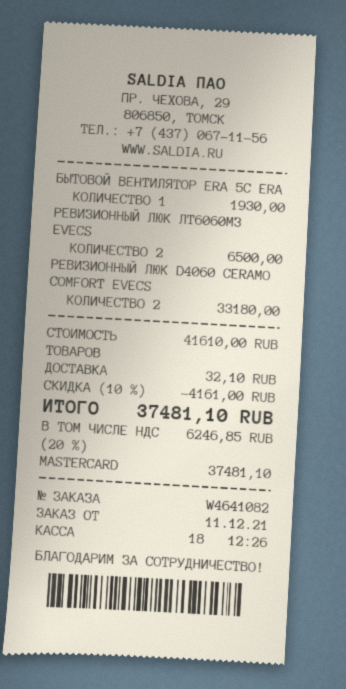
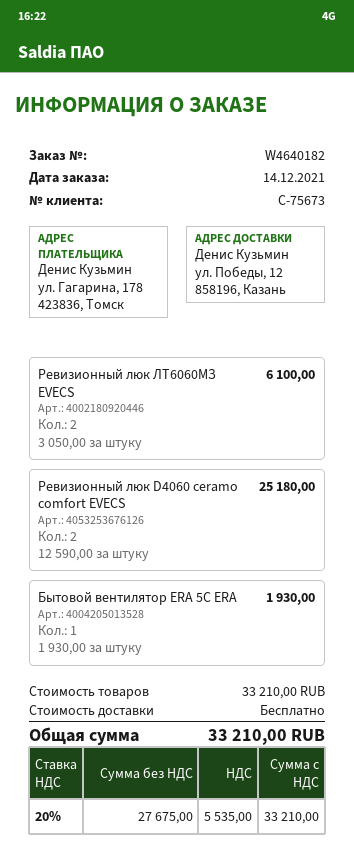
order number: W4641082 -> W4640182
order date: 2021-12-11 -> 2021-12-14
РЕВИЗИОННЫЙ ЛЮК ЛТ6060МЗ EVECS: 2 for 6500.00 -> 2 for 6100.00
РЕВИЗИОННЫЙ ЛЮК D4060 CERAMO COMFORT EVECS: 2 for 33180.00 -> 2 for 25180.00
subtotal: 41610.00 -> 33210.00
discount: 10% = 4161.00 -> none
shipping: 32.10 -> 0.00
tax: 20% = 6246.85 -> 20% = 5535.00
total: 37481.10 -> 33210.00

